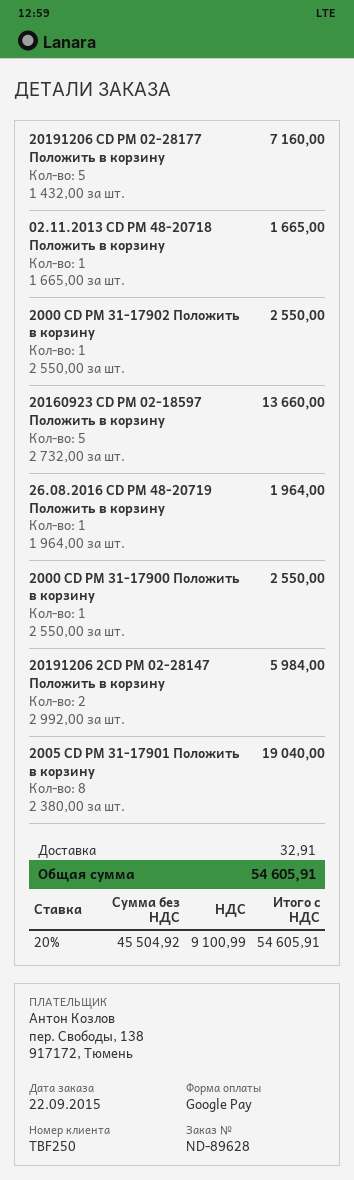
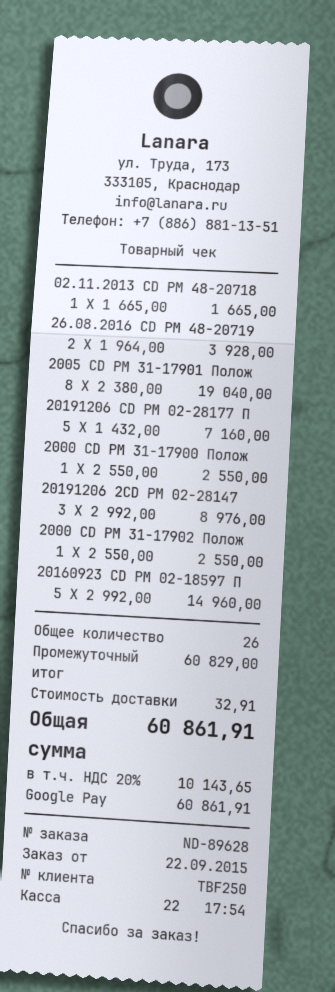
20160923 CD PM 02-18597 Положить в корзину: 5 x 2732.00 = 13660.00 -> 5 x 2992.00 = 14960.00
26.08.2016 CD PM 48-20719 Положить в корзину: 1 x 1964.00 = 1964.00 -> 2 x 1964.00 = 3928.00
20191206 2CD PM 02-28147 Положить в корзину: 2 x 2992.00 = 5984.00 -> 3 x 2992.00 = 8976.00
tax: 20% = 9100.99 -> 20% = 10143.65
total: 54605.91 -> 60861.91

